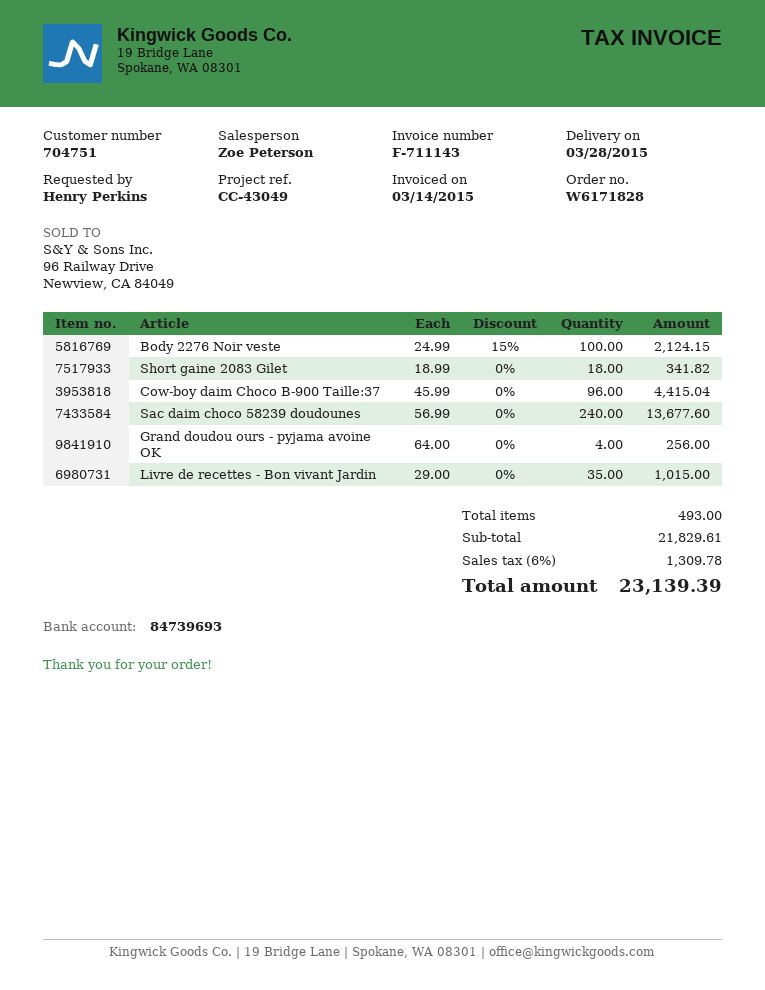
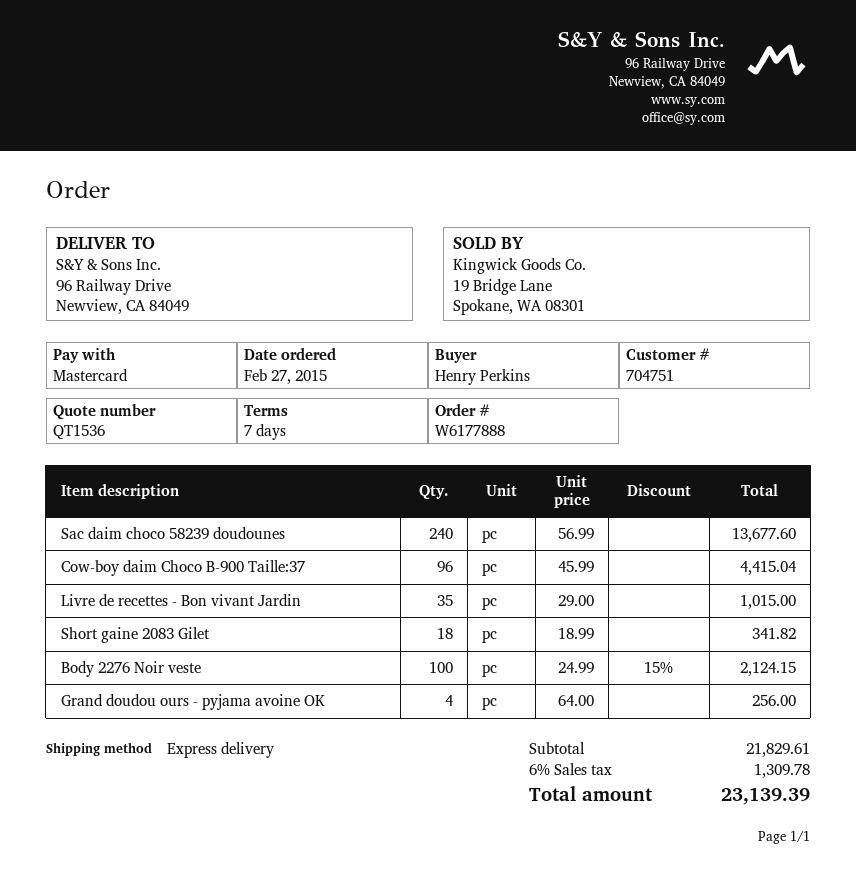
order number: W6171828 -> W6177888

